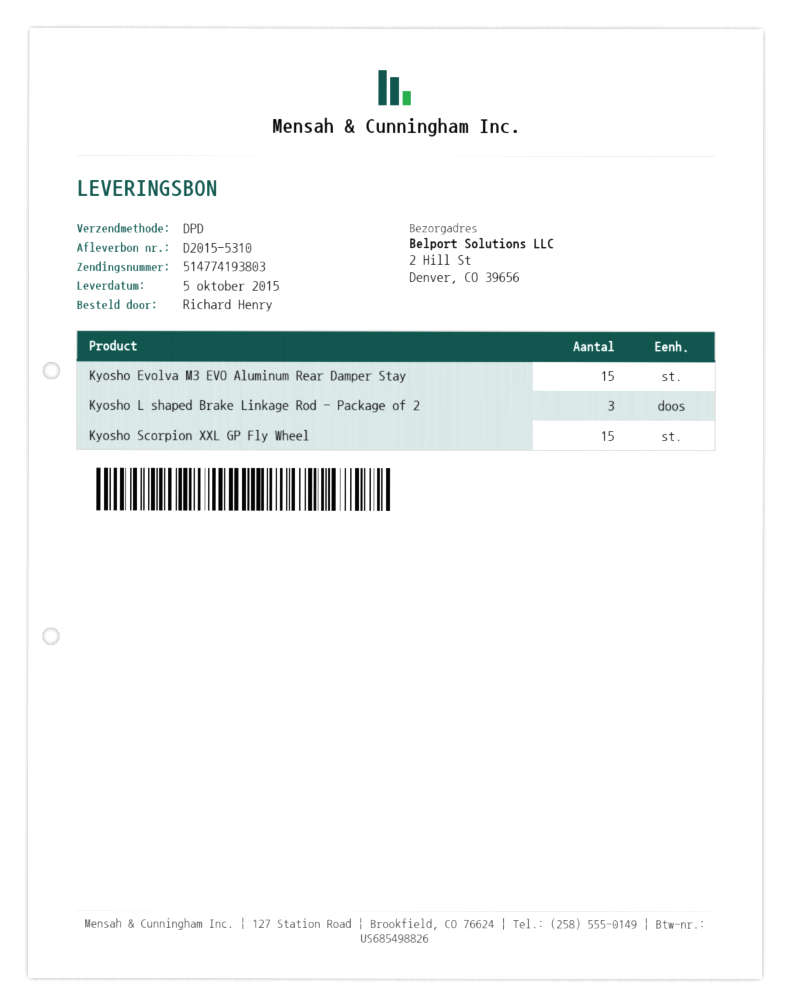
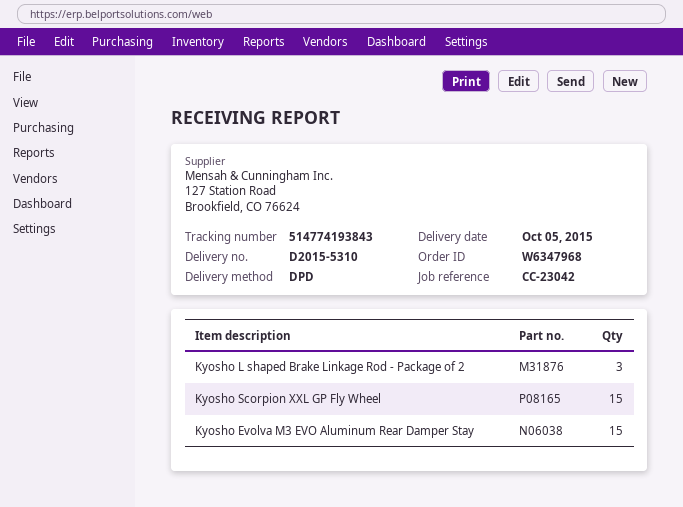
tracking number: 514774193803 -> 514774193843

